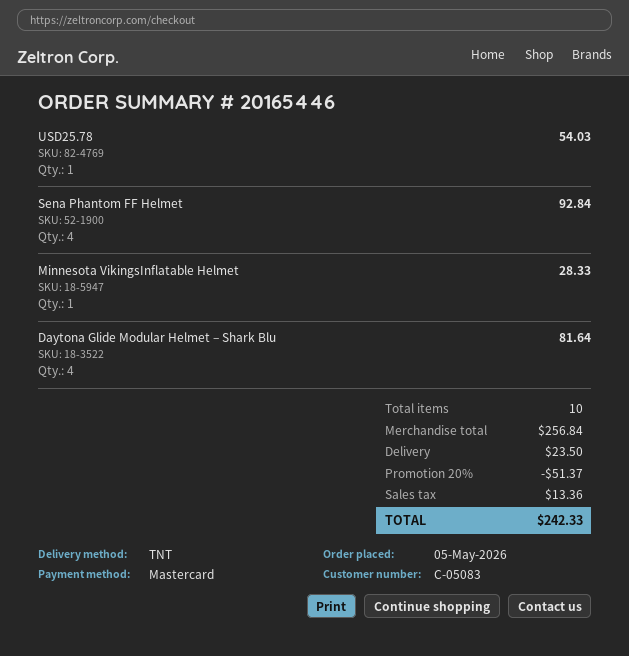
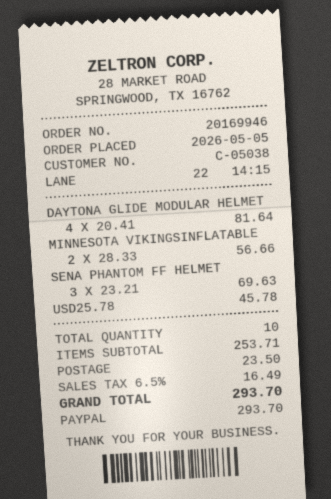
order number: 20165446 -> 20169946
customer number: C-05083 -> C-05038
payment method: Mastercard -> PayPal
USD25.78: 1 for 54.03 -> 1 for 45.78
Sena Phantom FF Helmet: 4 for 92.84 -> 3 for 69.63
Minnesota VikingsInflatable Helmet: 1 for 28.33 -> 2 for 56.66
subtotal: 256.84 -> 253.71
discount: 20% = 51.37 -> none
tax: 13.36 -> 16.49
total: 242.33 -> 293.70

